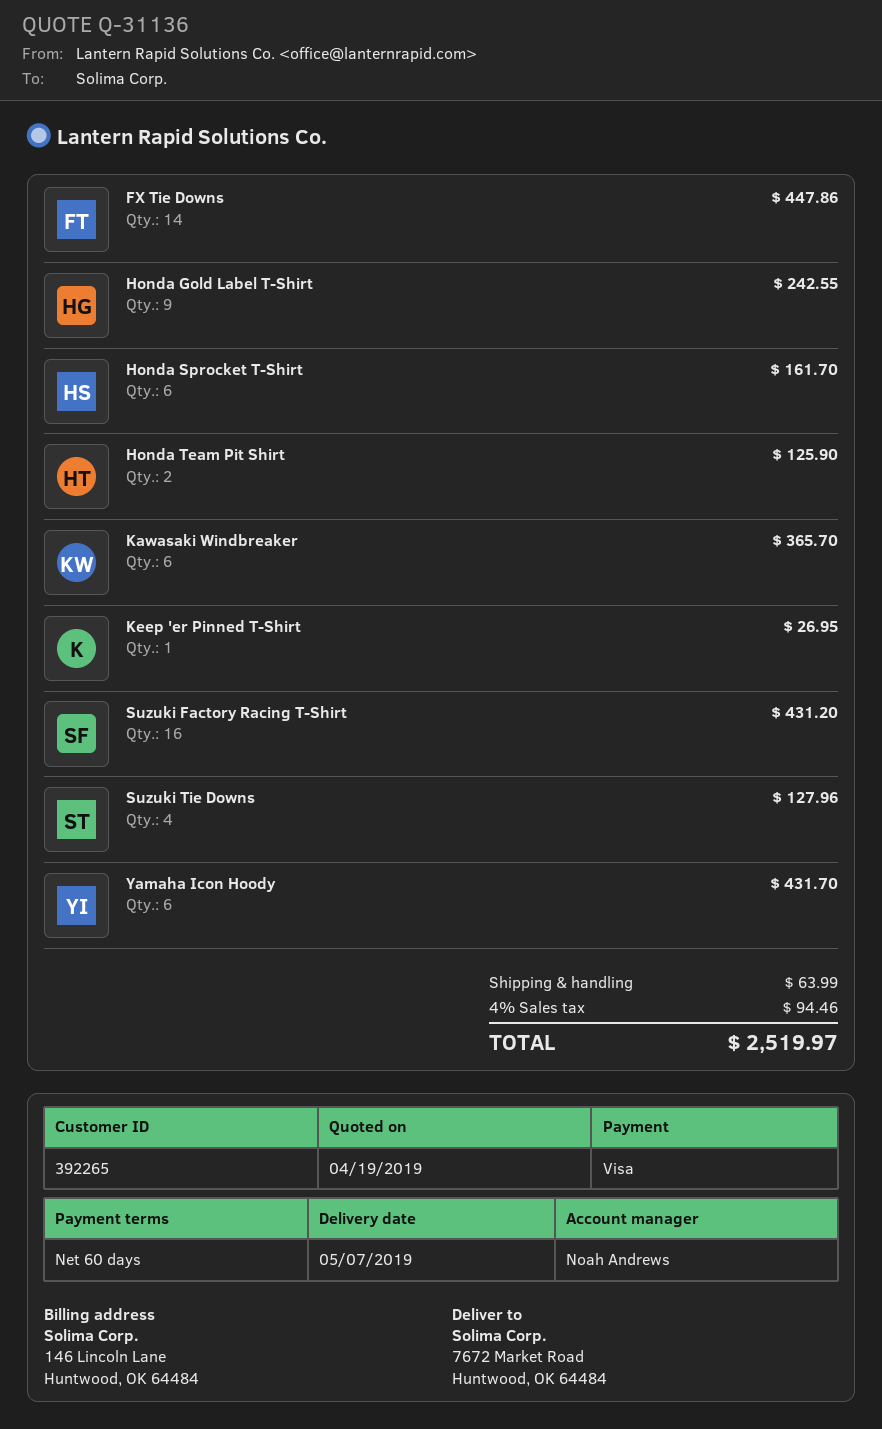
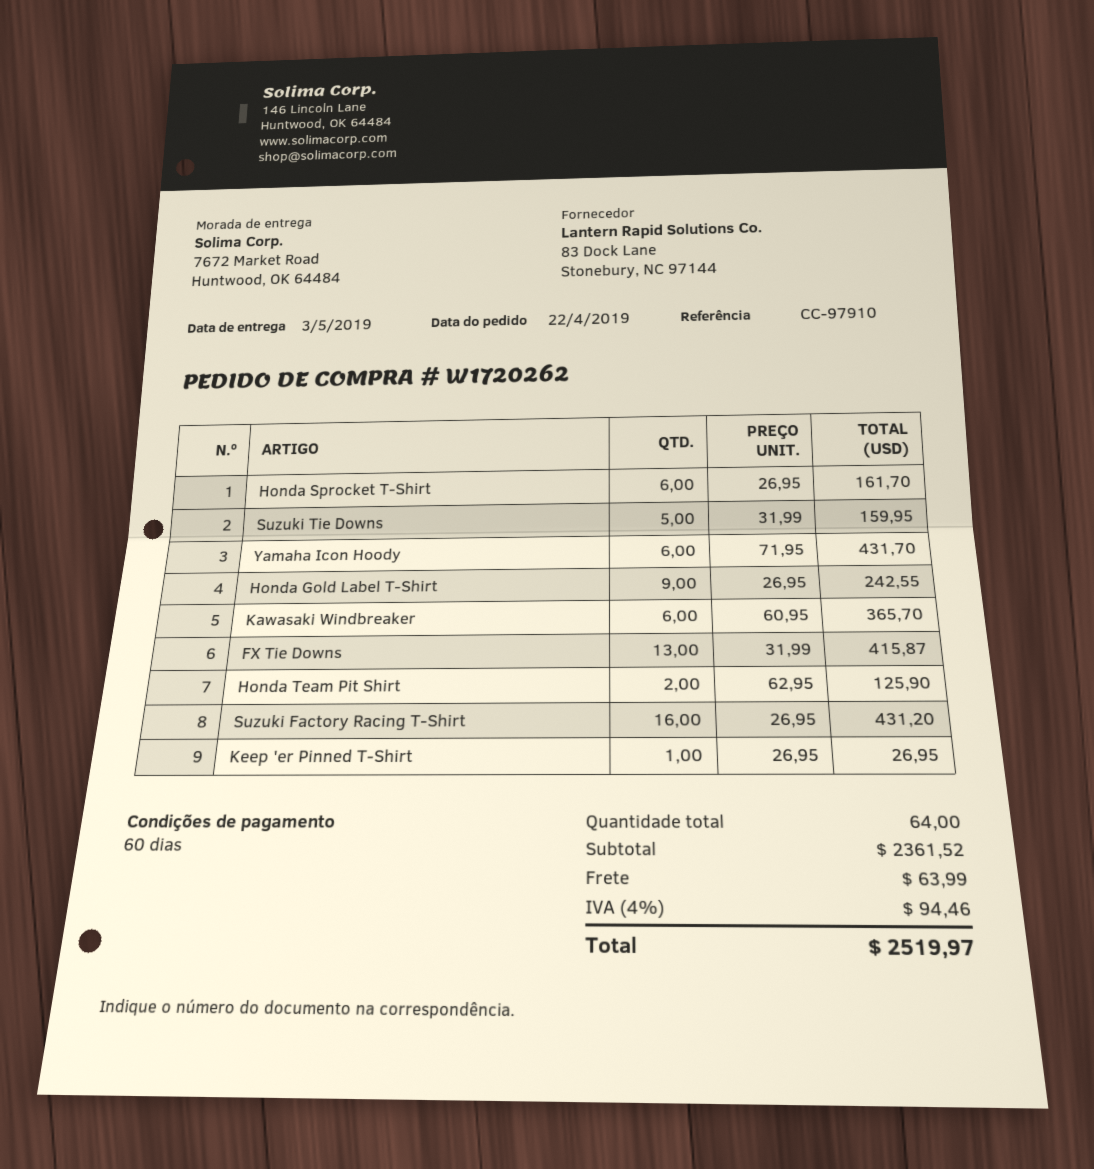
delivery date: 2019-05-07 -> 2019-05-03
FX Tie Downs: 14 for 447.86 -> 13 for 415.87
Suzuki Tie Downs: 4 for 127.96 -> 5 for 159.95

